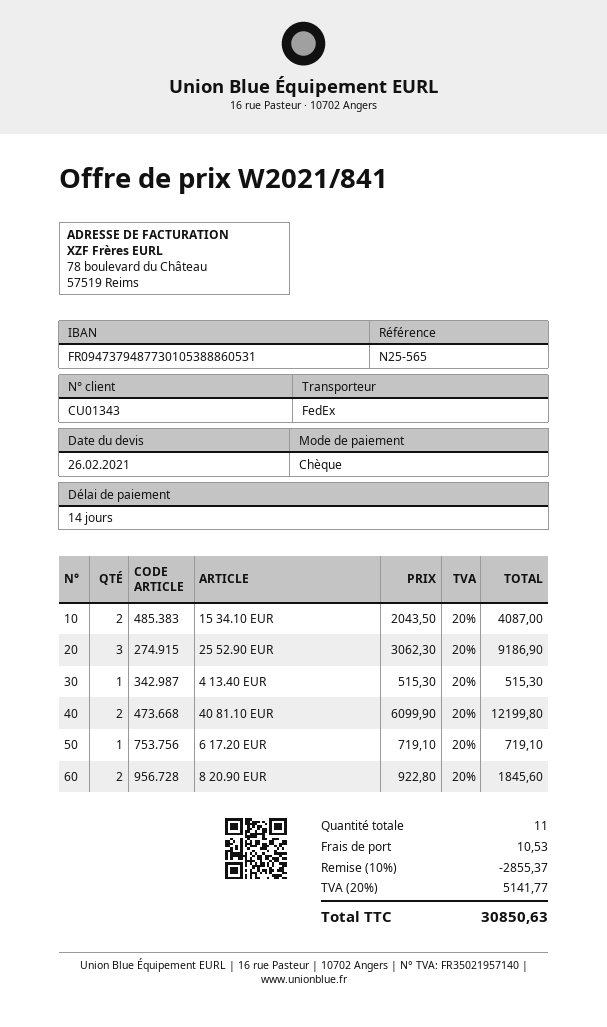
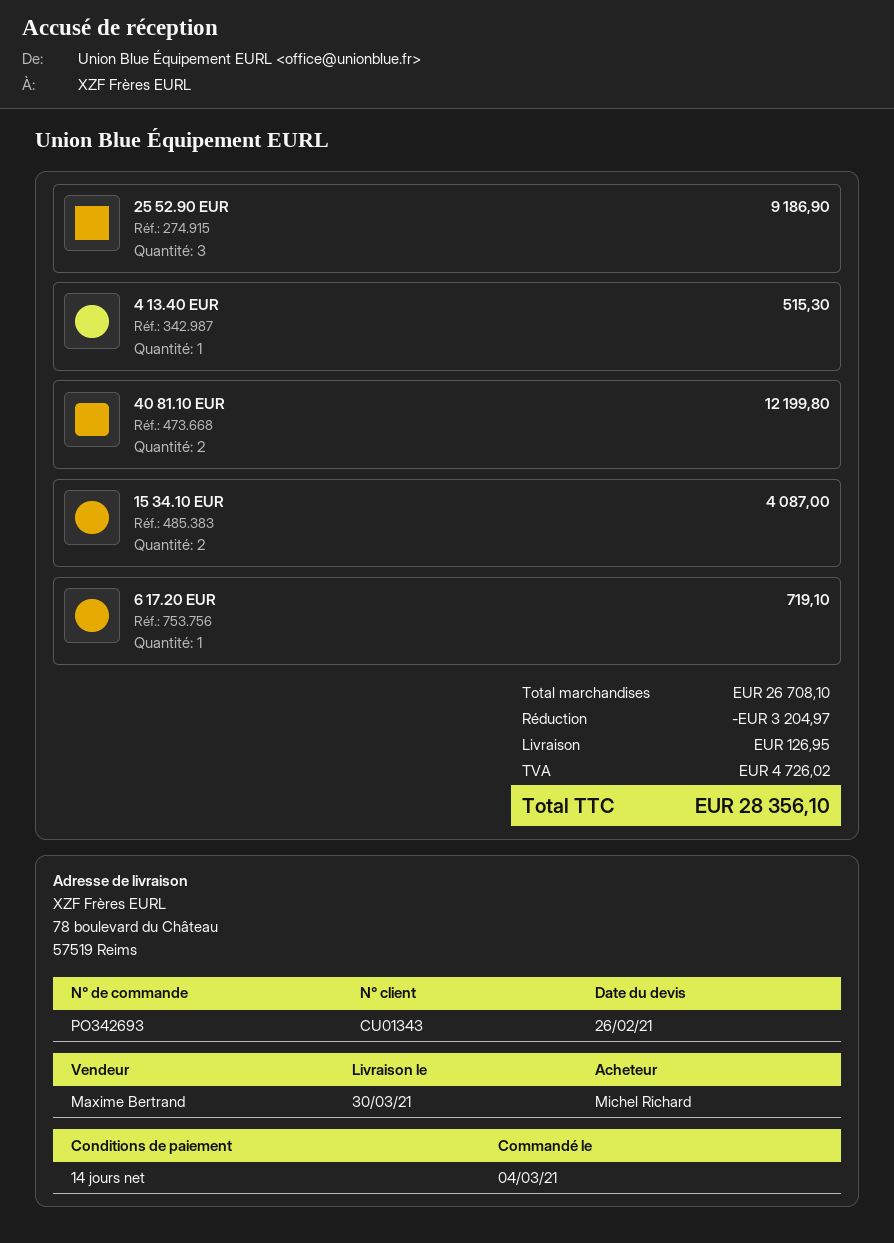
8 20.90 EUR: 2 for 1845.60 -> none
discount: 2855.37 -> 3204.97
shipping: 10.53 -> 126.95
tax: 5141.77 -> 4726.02
total: 30850.63 -> 28356.10

